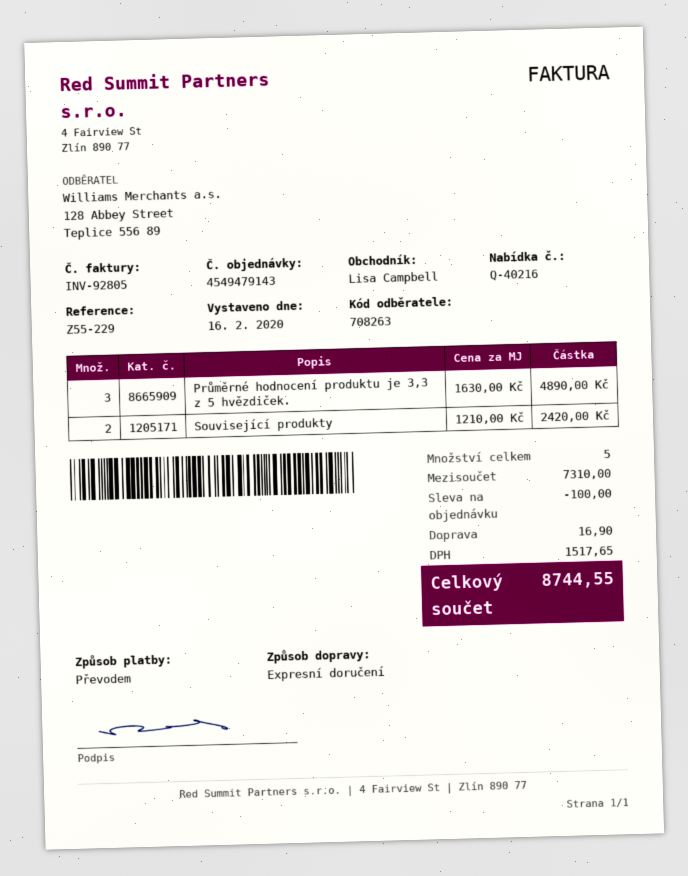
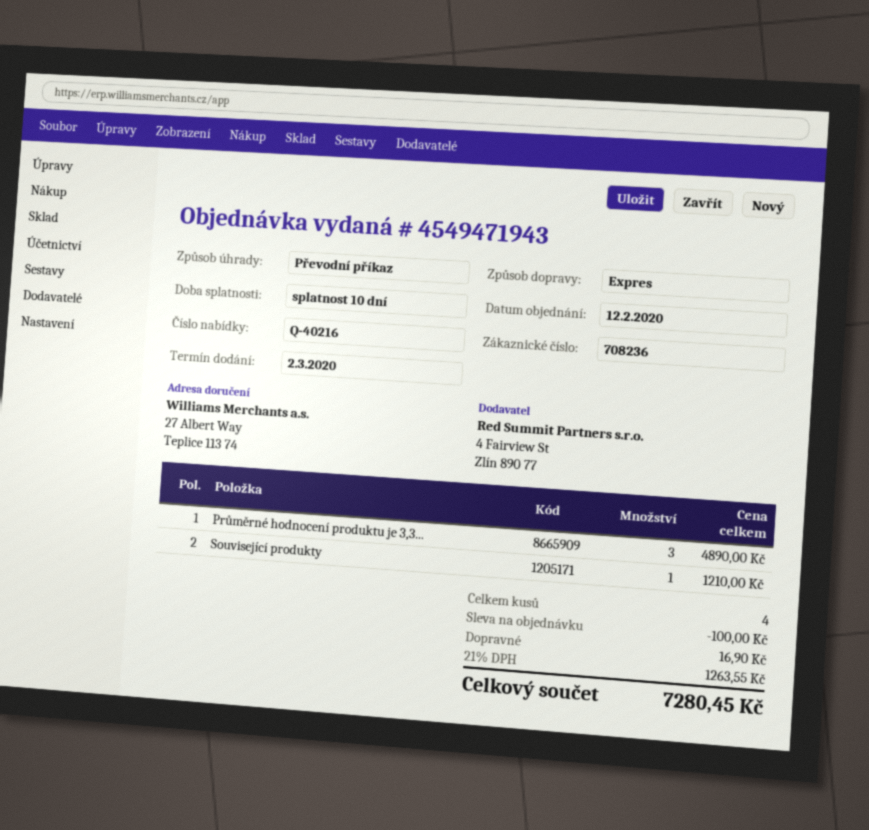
order number: 4549479143 -> 4549471943
customer number: 708263 -> 708236
Související produkty: 2 for 2420.00 -> 1 for 1210.00
total quantity: 5 -> 4
tax: 1517.65 -> 1263.55
total: 8744.55 -> 7280.45

